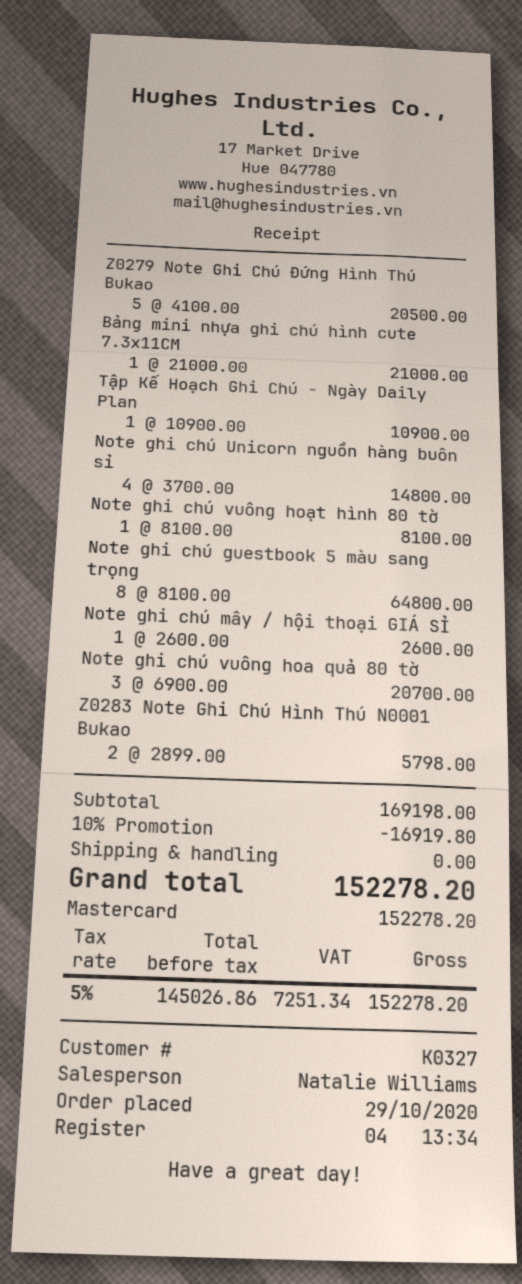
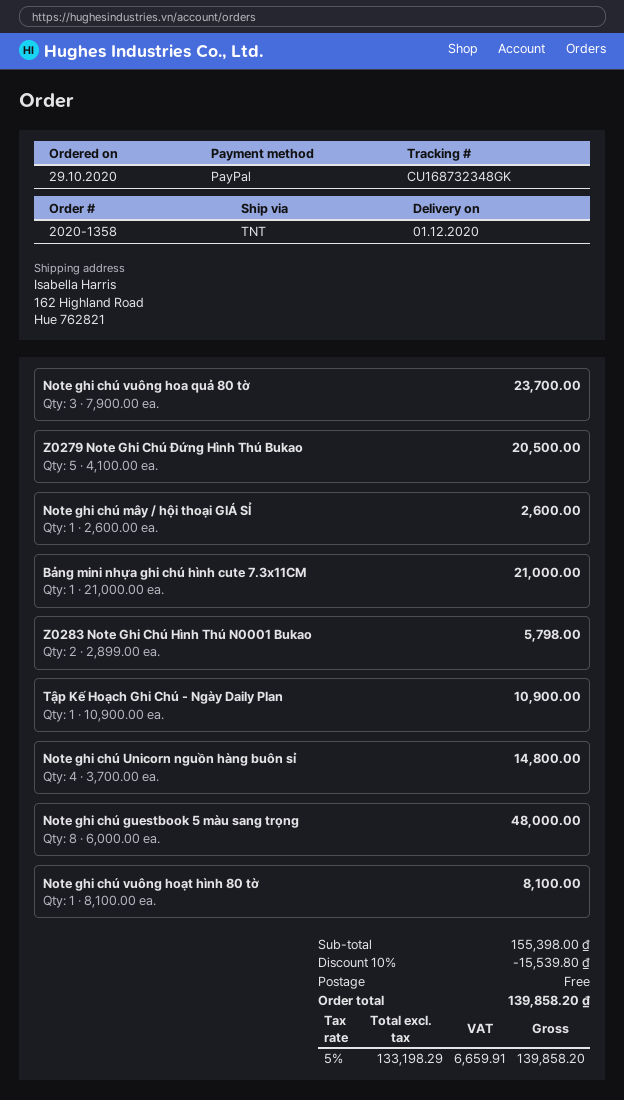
payment method: Mastercard -> PayPal
Note ghi chú guestbook 5 màu sang trọng: 8 x 8100.00 = 64800.00 -> 8 x 6000.00 = 48000.00
Note ghi chú vuông hoa quả 80 tờ: 3 x 6900.00 = 20700.00 -> 3 x 7900.00 = 23700.00
subtotal: 169198.00 -> 155398.00
discount: 10% = 16919.80 -> 10% = 15539.80
net: 145026.86 -> 133198.29
tax: 5% = 7251.34 -> 5% = 6659.91
total: 152278.20 -> 139858.20

